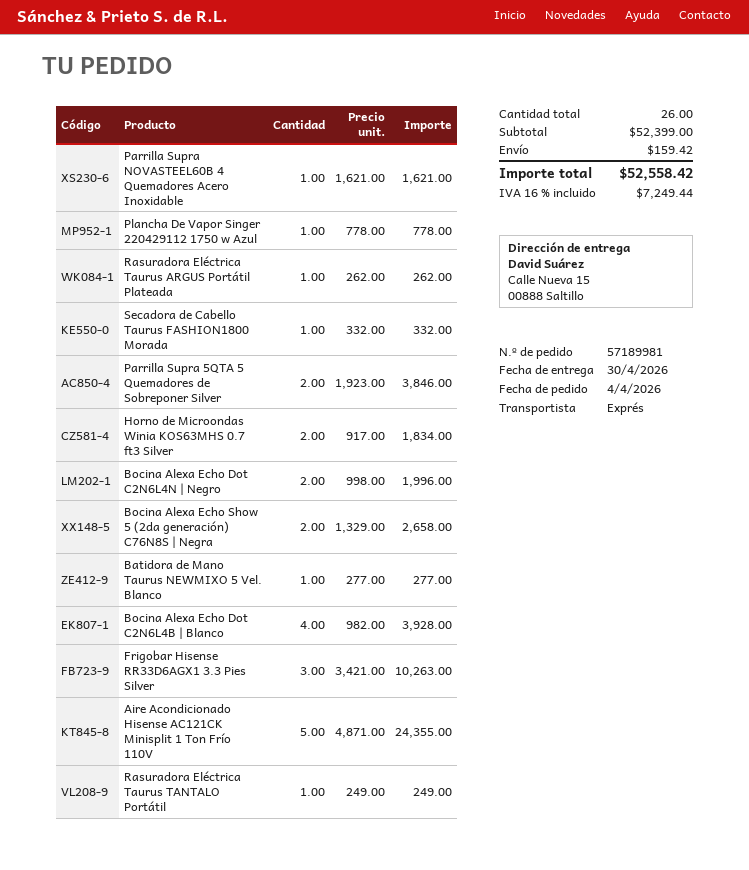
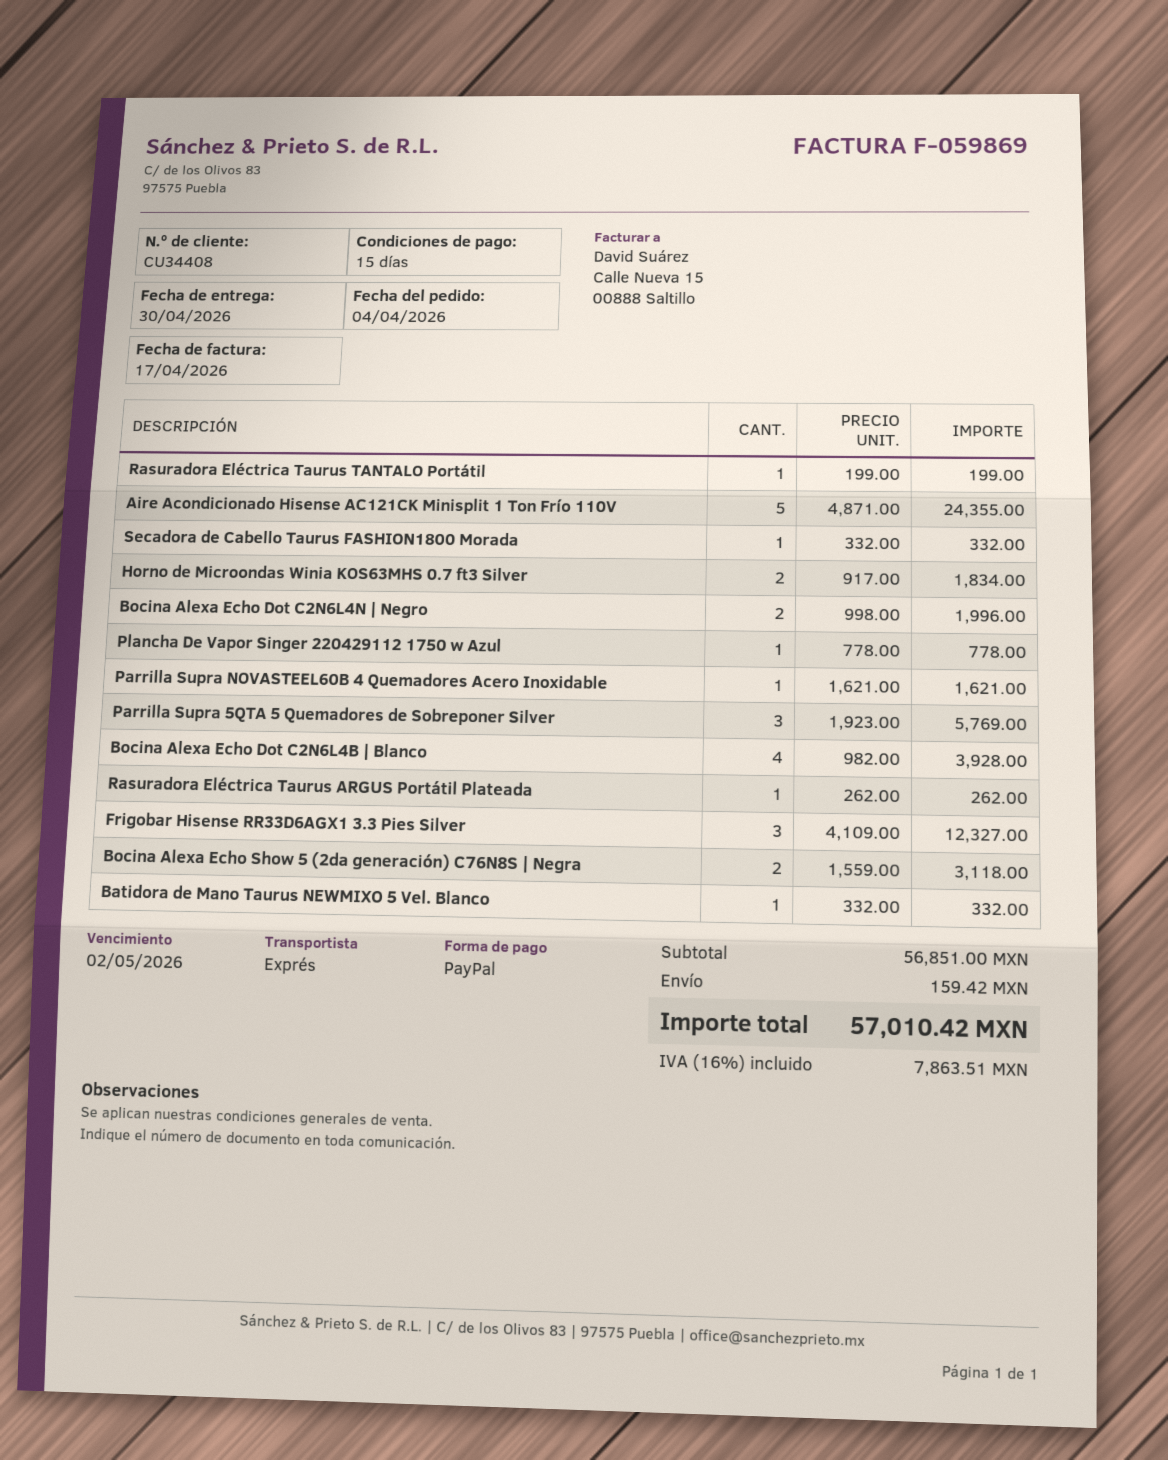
Parrilla Supra 5QTA 5 Quemadores de Sobreponer Silver: 2 x 1923.00 = 3846.00 -> 3 x 1923.00 = 5769.00
Bocina Alexa Echo Show 5 (2da generación) C76N8S | Negra: 2 x 1329.00 = 2658.00 -> 2 x 1559.00 = 3118.00
Batidora de Mano Taurus NEWMIXO 5 Vel. Blanco: 1 x 277.00 = 277.00 -> 1 x 332.00 = 332.00
Frigobar Hisense RR33D6AGX1 3.3 Pies Silver: 3 x 3421.00 = 10263.00 -> 3 x 4109.00 = 12327.00
Rasuradora Eléctrica Taurus TANTALO Portátil: 1 x 249.00 = 249.00 -> 1 x 199.00 = 199.00
subtotal: 52399.00 -> 56851.00
tax: 16% = 7249.44 -> 16% = 7863.51
total: 52558.42 -> 57010.42

